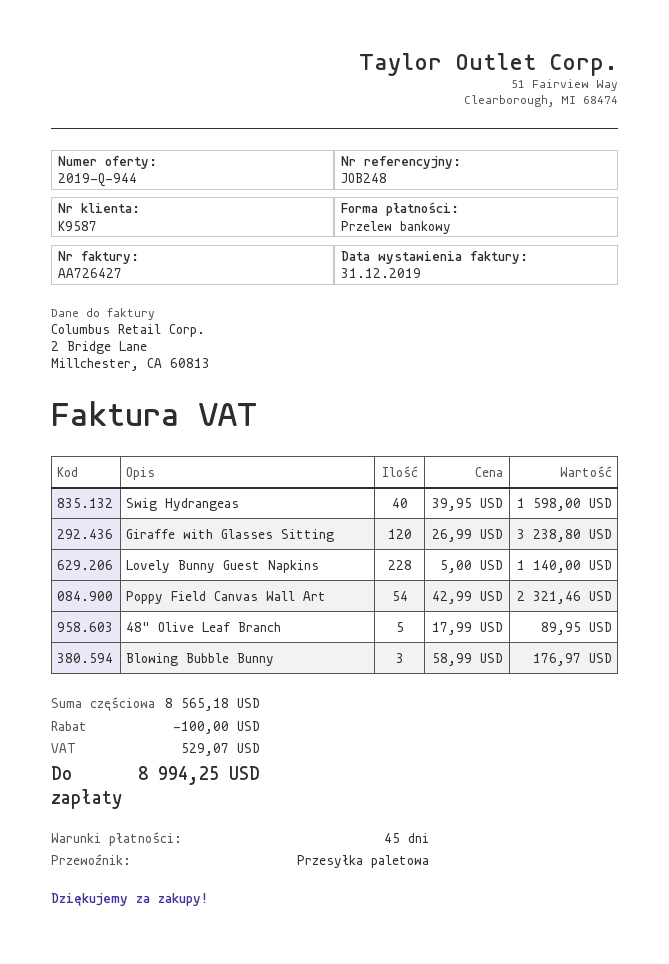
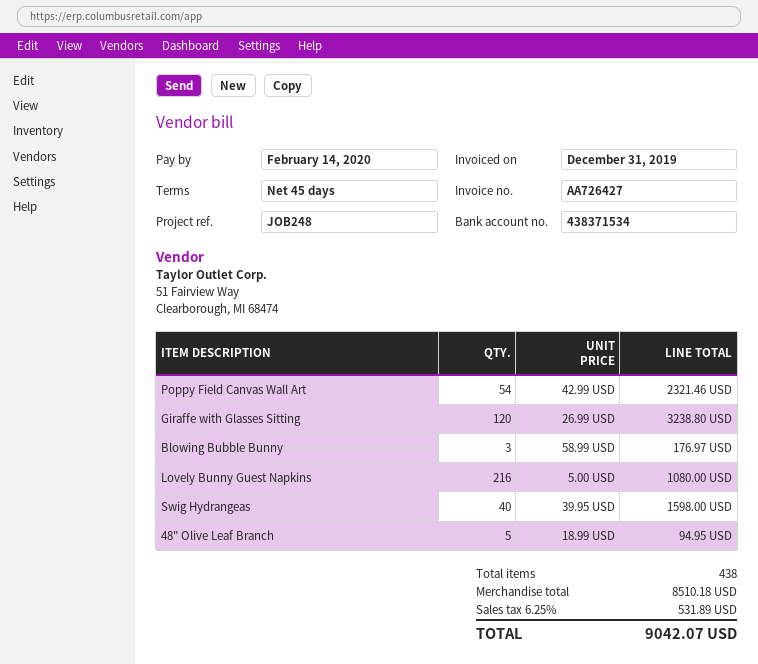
Lovely Bunny Guest Napkins: 228 x 5.00 = 1140.00 -> 216 x 5.00 = 1080.00
48" Olive Leaf Branch: 5 x 17.99 = 89.95 -> 5 x 18.99 = 94.95
subtotal: 8565.18 -> 8510.18
discount: 100.00 -> none
tax: 529.07 -> 531.89
total: 8994.25 -> 9042.07

